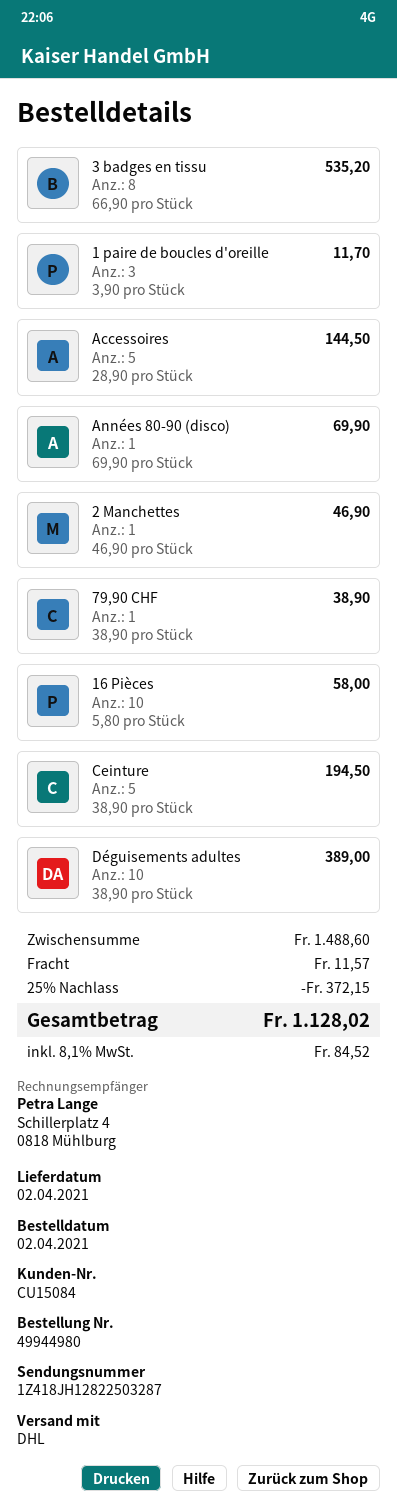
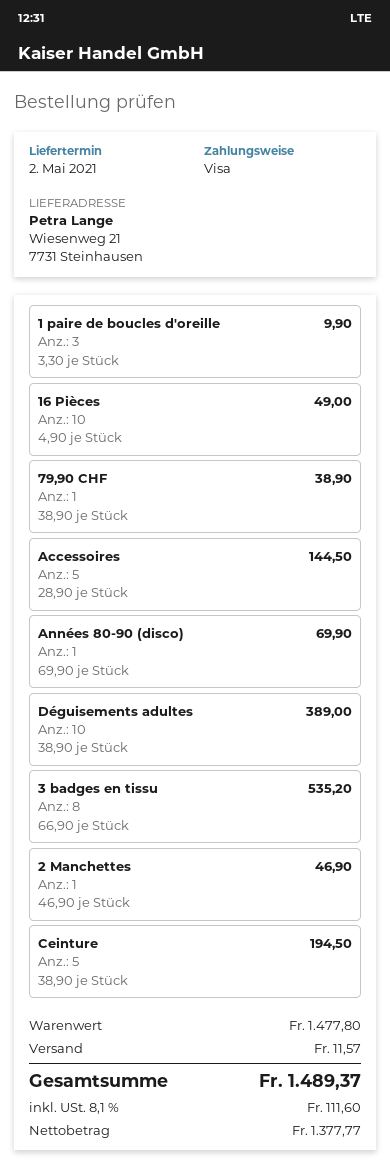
delivery date: 2021-04-02 -> 2021-05-02
1 paire de boucles d'oreille: 3 x 3.90 = 11.70 -> 3 x 3.30 = 9.90
16 Pièces: 10 x 5.80 = 58.00 -> 10 x 4.90 = 49.00
subtotal: 1488.60 -> 1477.80
discount: 25% = 372.15 -> none
tax: 8.1% = 84.52 -> 8.1% = 111.60
total: 1128.02 -> 1489.37

